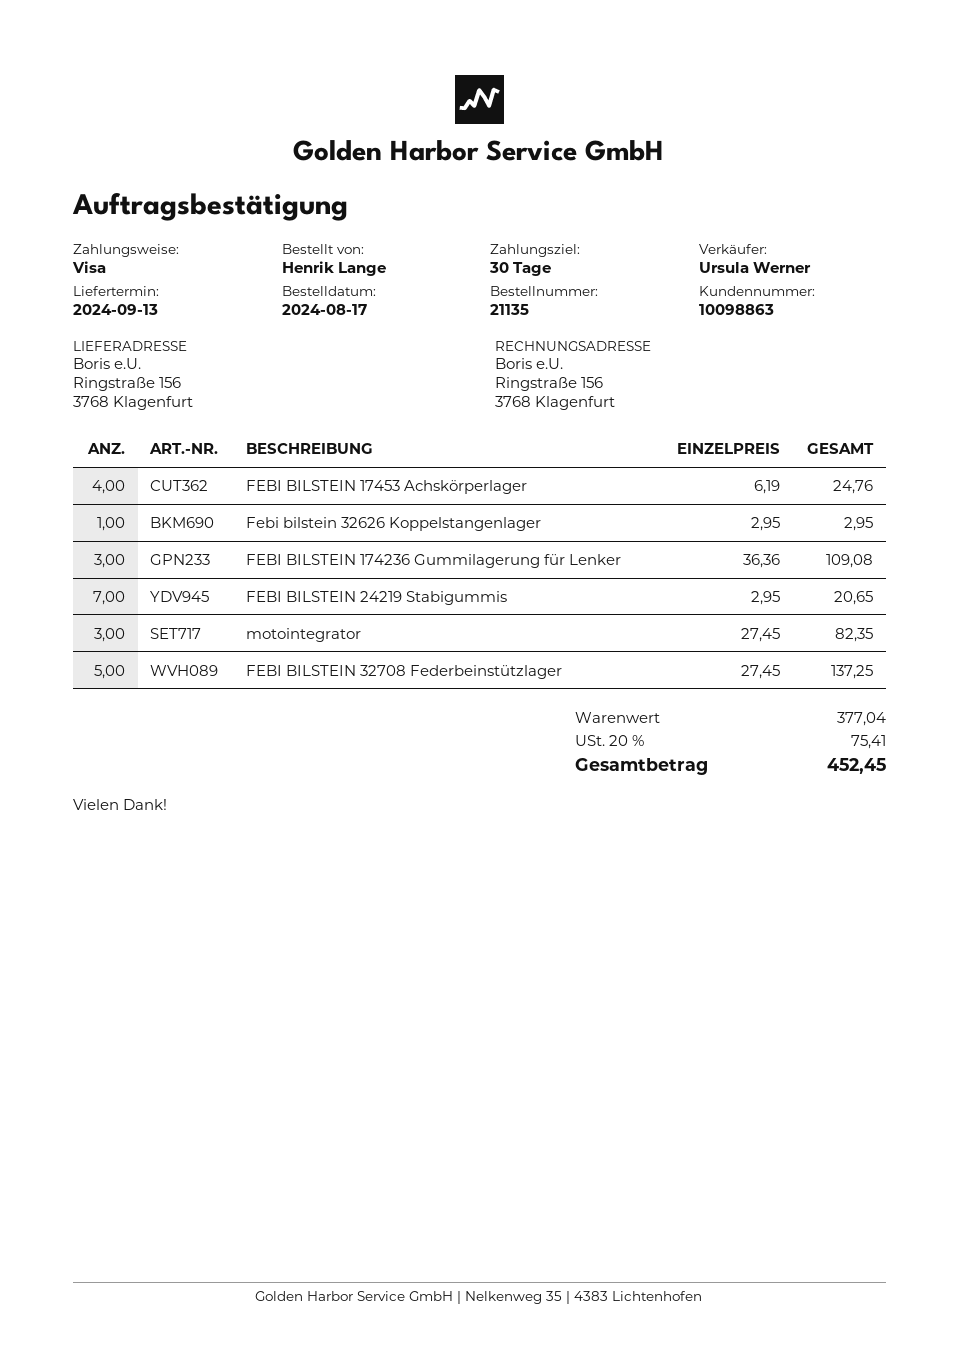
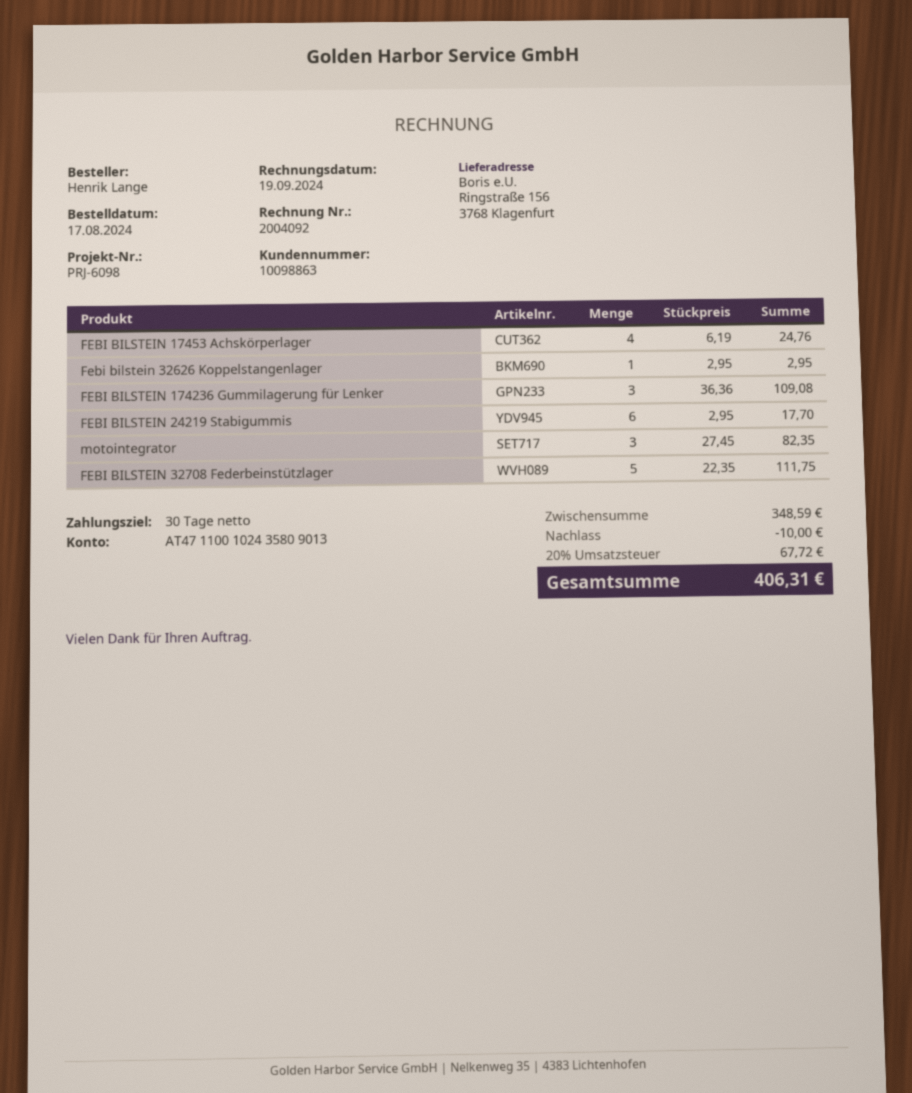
FEBI BILSTEIN 24219 Stabigummis: 7 x 2.95 = 20.65 -> 6 x 2.95 = 17.70
FEBI BILSTEIN 32708 Federbeinstützlager: 5 x 27.45 = 137.25 -> 5 x 22.35 = 111.75
subtotal: 377.04 -> 348.59
discount: none -> 10.00
tax: 20% = 75.41 -> 20% = 67.72
total: 452.45 -> 406.31

